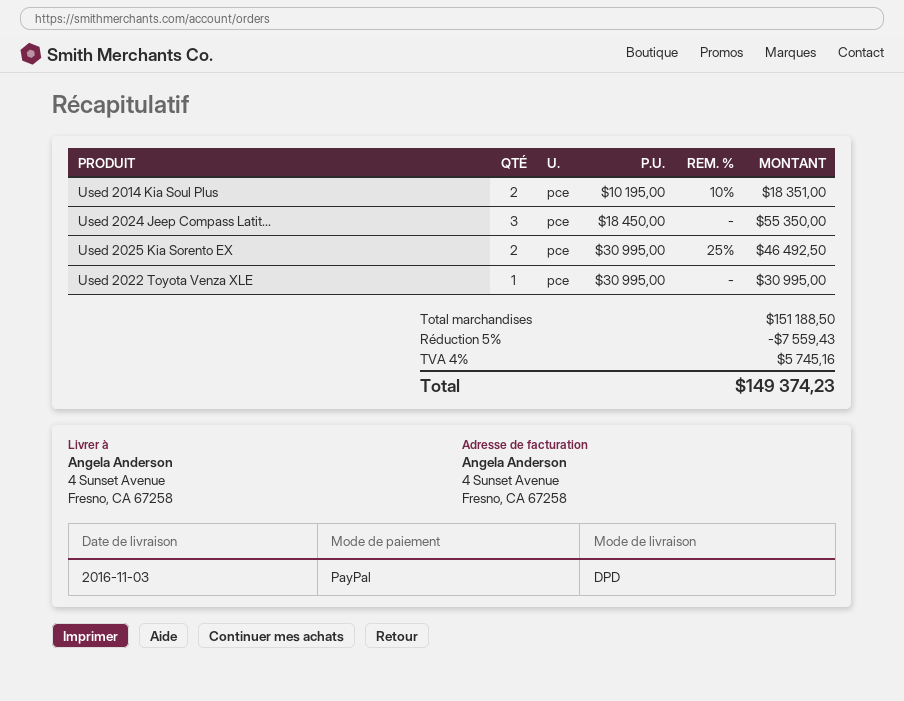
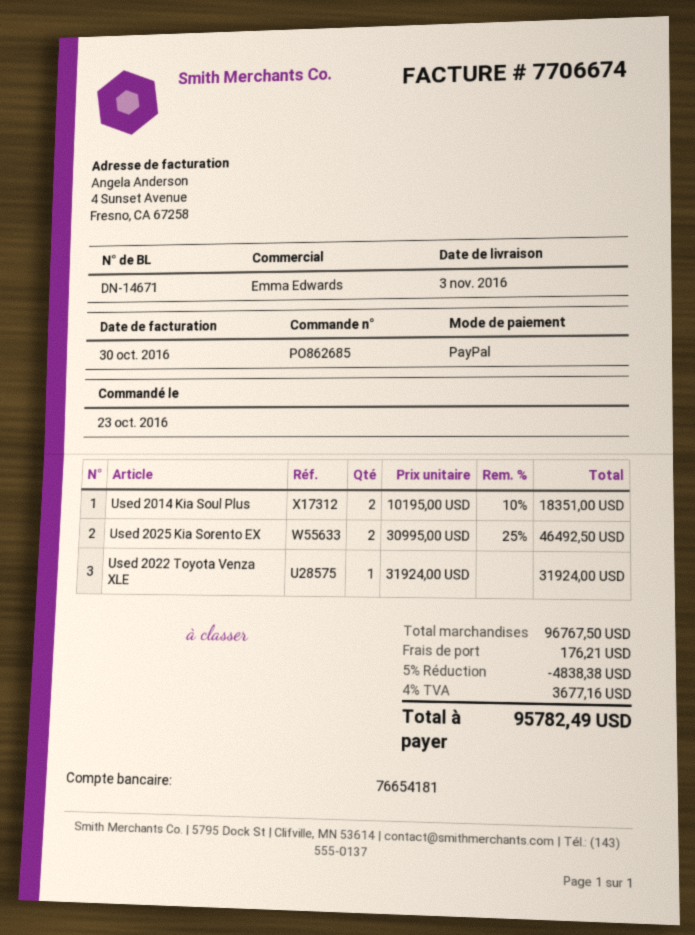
Used 2024 Jeep Compass Latit...: 3 x 18450.00 = 55350.00 -> none
Used 2022 Toyota Venza XLE: 1 x 30995.00 = 30995.00 -> 1 x 31924.00 = 31924.00
subtotal: 151188.50 -> 96767.50
discount: 5% = 7559.43 -> 5% = 4838.38
shipping: none -> 176.21
tax: 4% = 5745.16 -> 4% = 3677.16
total: 149374.23 -> 95782.49

